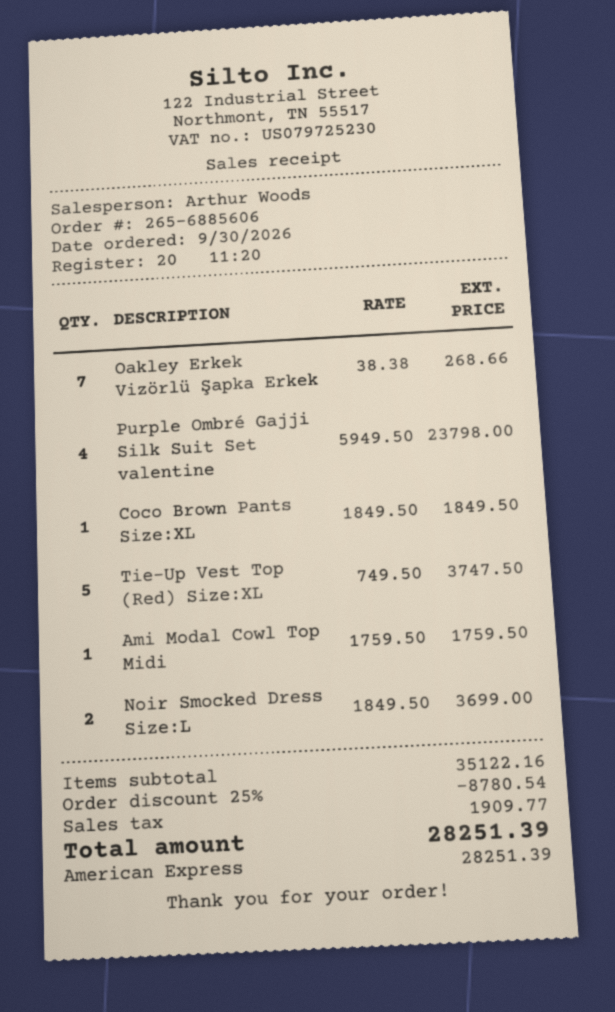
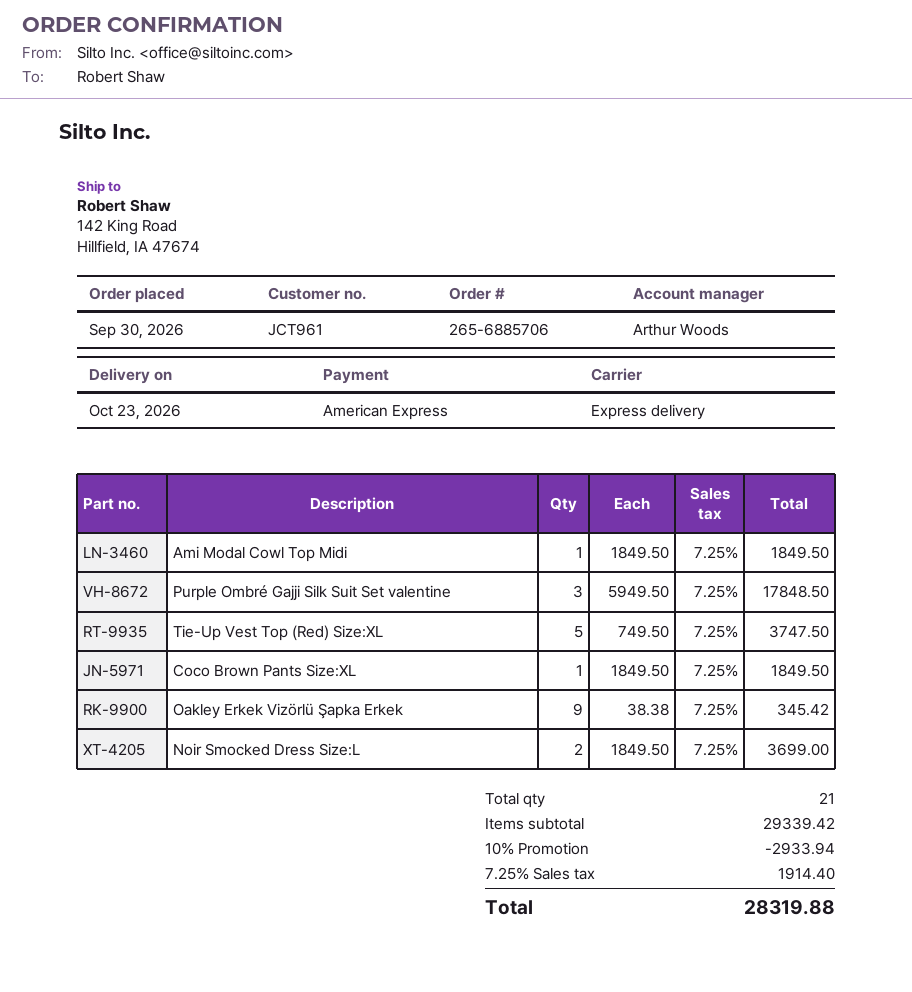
order number: 265-6885606 -> 265-6885706
Oakley Erkek Vizörlü Şapka Erkek: 7 x 38.38 = 268.66 -> 9 x 38.38 = 345.42
Purple Ombré Gajji Silk Suit Set valentine: 4 x 5949.50 = 23798.00 -> 3 x 5949.50 = 17848.50
Ami Modal Cowl Top Midi: 1 x 1759.50 = 1759.50 -> 1 x 1849.50 = 1849.50
subtotal: 35122.16 -> 29339.42
discount: 25% = 8780.54 -> 10% = 2933.94
tax: 1909.77 -> 1914.40
total: 28251.39 -> 28319.88

